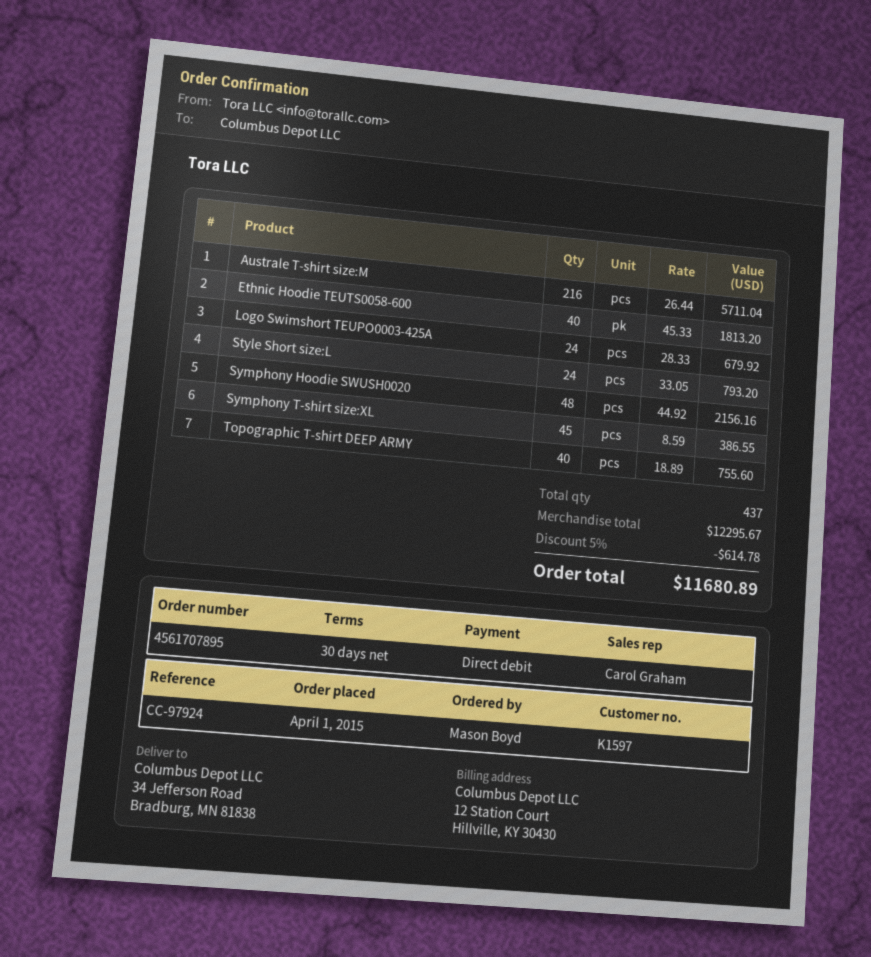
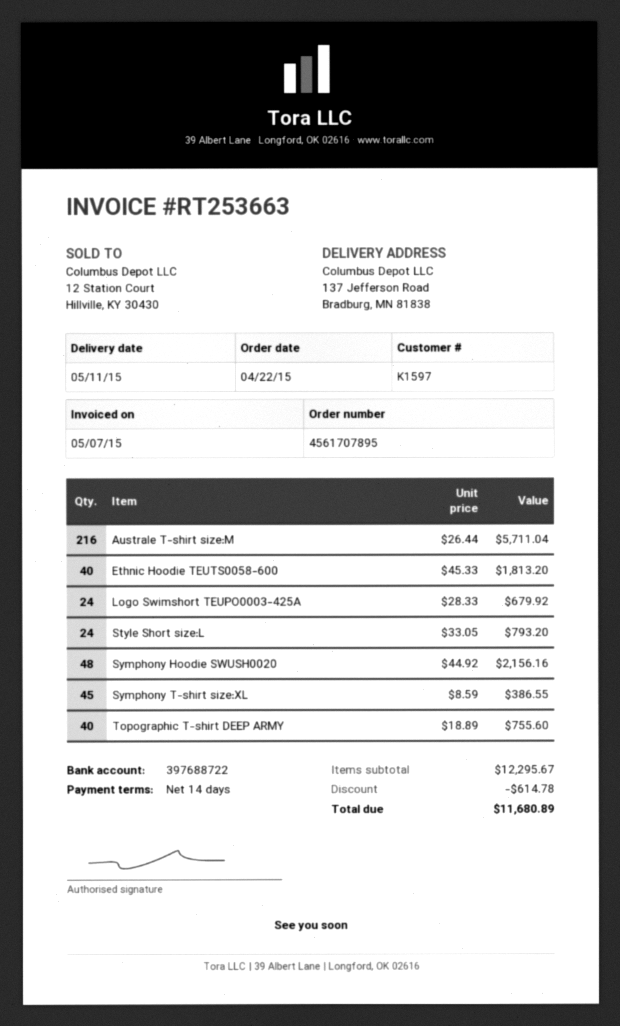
order date: 2015-04-01 -> 2015-04-22
payment terms: 30 days -> 14 days
ship to: 34 Jefferson Road, Bradburg, MN 81838 -> 137 Jefferson Road, Bradburg, MN 81838

